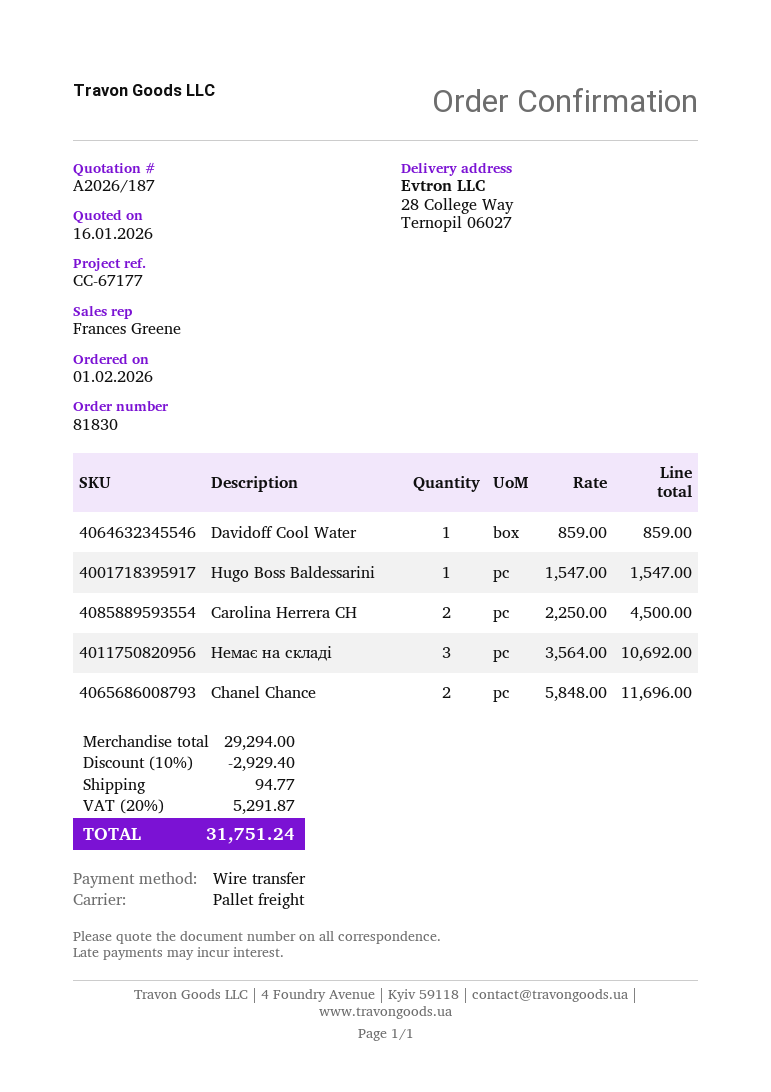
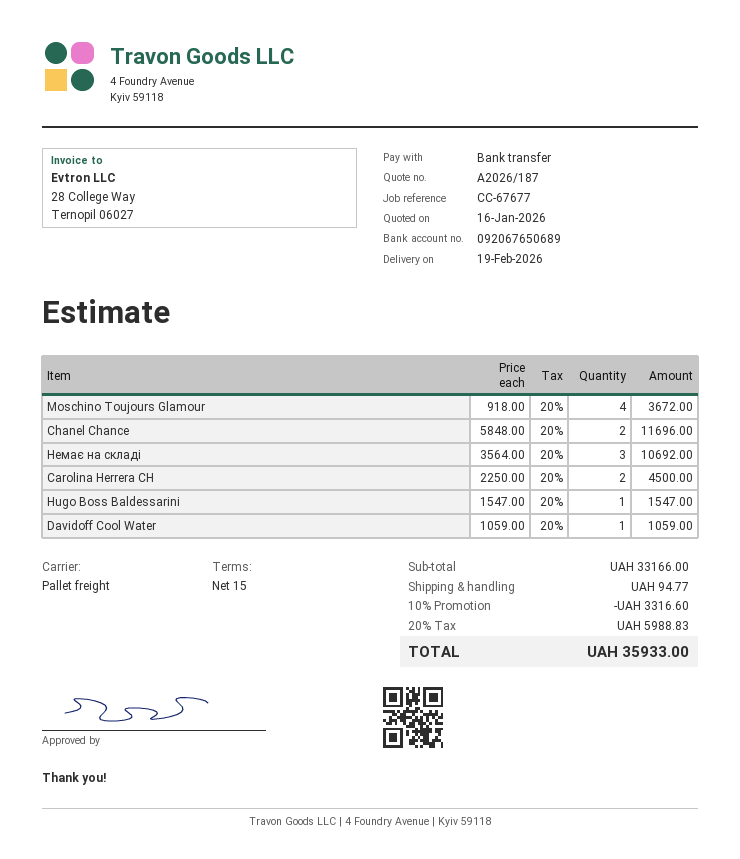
reference: CC-67177 -> CC-67677
Davidoff Cool Water: 1 x 859.00 = 859.00 -> 1 x 1059.00 = 1059.00
Moschino Toujours Glamour: none -> 4 x 918.00 = 3672.00
subtotal: 29294.00 -> 33166.00
discount: 10% = 2929.40 -> 10% = 3316.60
tax: 20% = 5291.87 -> 20% = 5988.83
total: 31751.24 -> 35933.00

